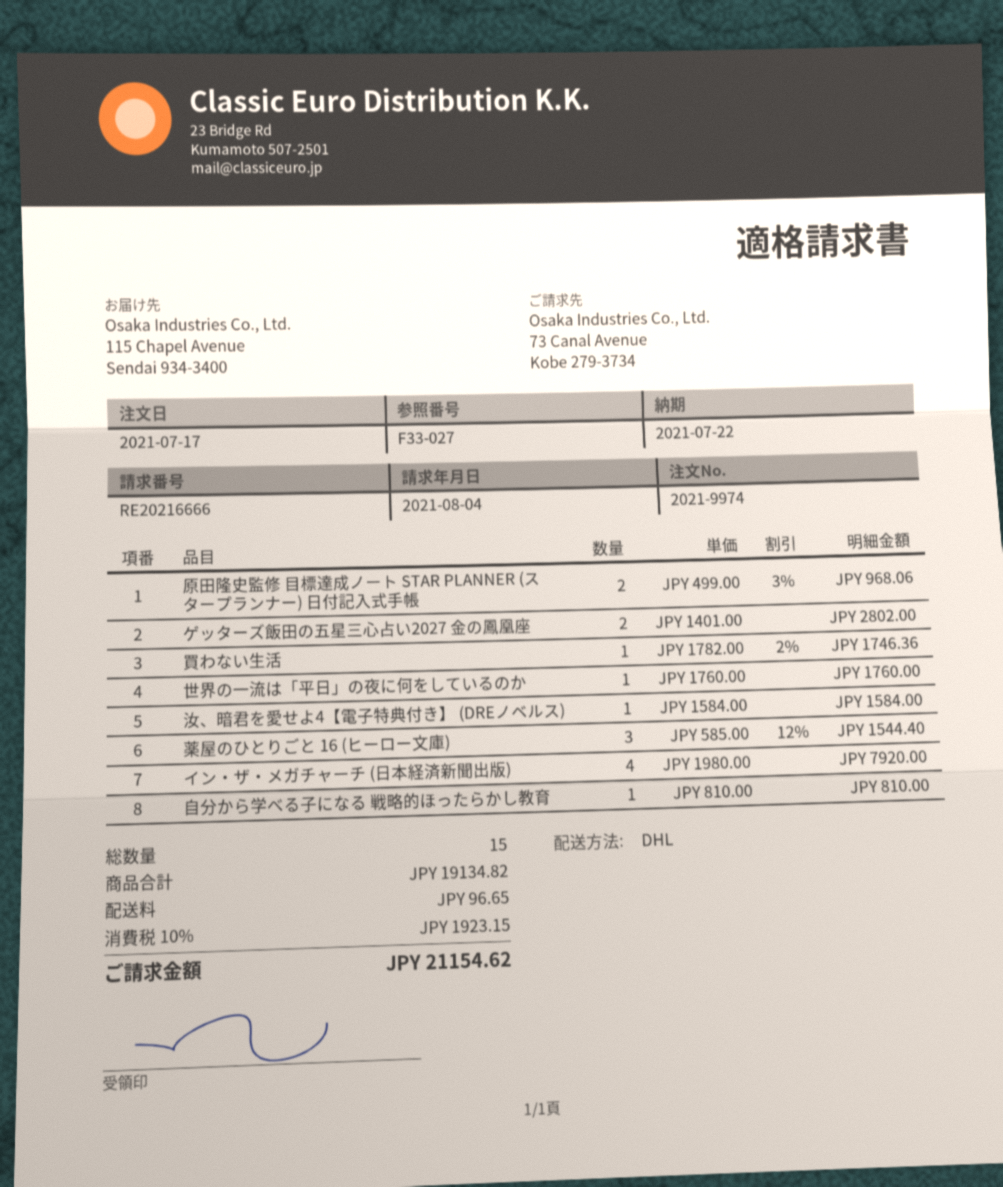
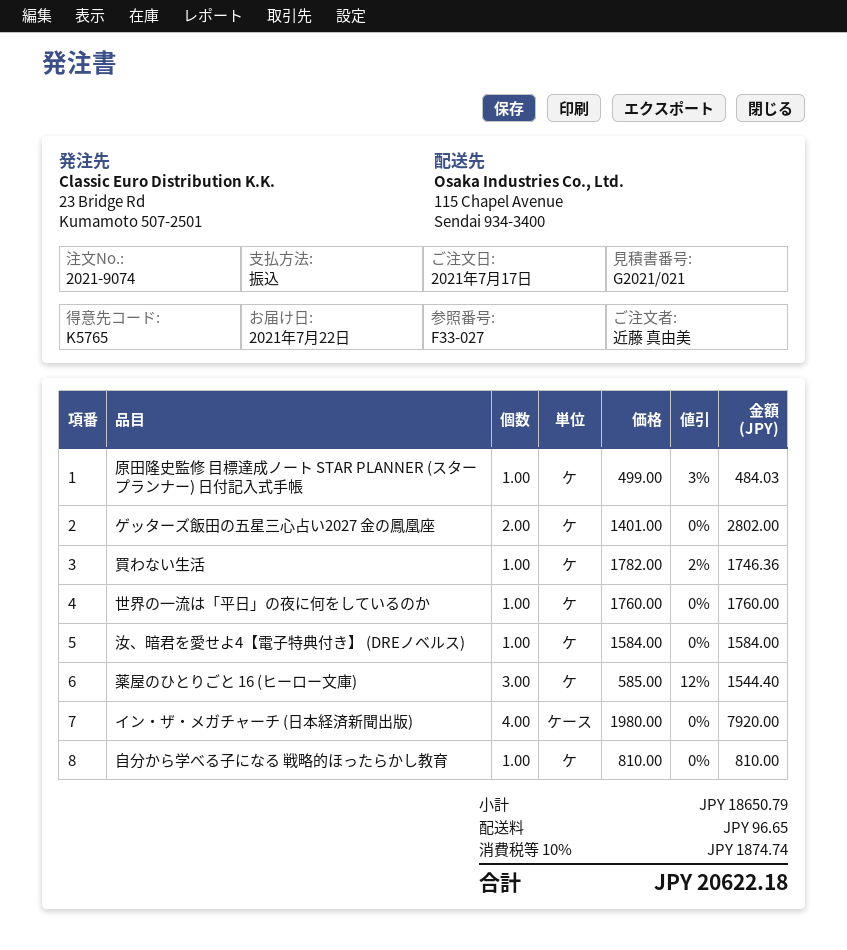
order number: 2021-9974 -> 2021-9074
原田隆史監修 目標達成ノート STAR PLANNER (スタープランナー) 日付記入式手帳: 2 x 499.00 - 3% = 968.06 -> 1 x 499.00 - 3% = 484.03
subtotal: 19134.82 -> 18650.79
tax: 10% = 1923.15 -> 10% = 1874.74
total: 21154.62 -> 20622.18

